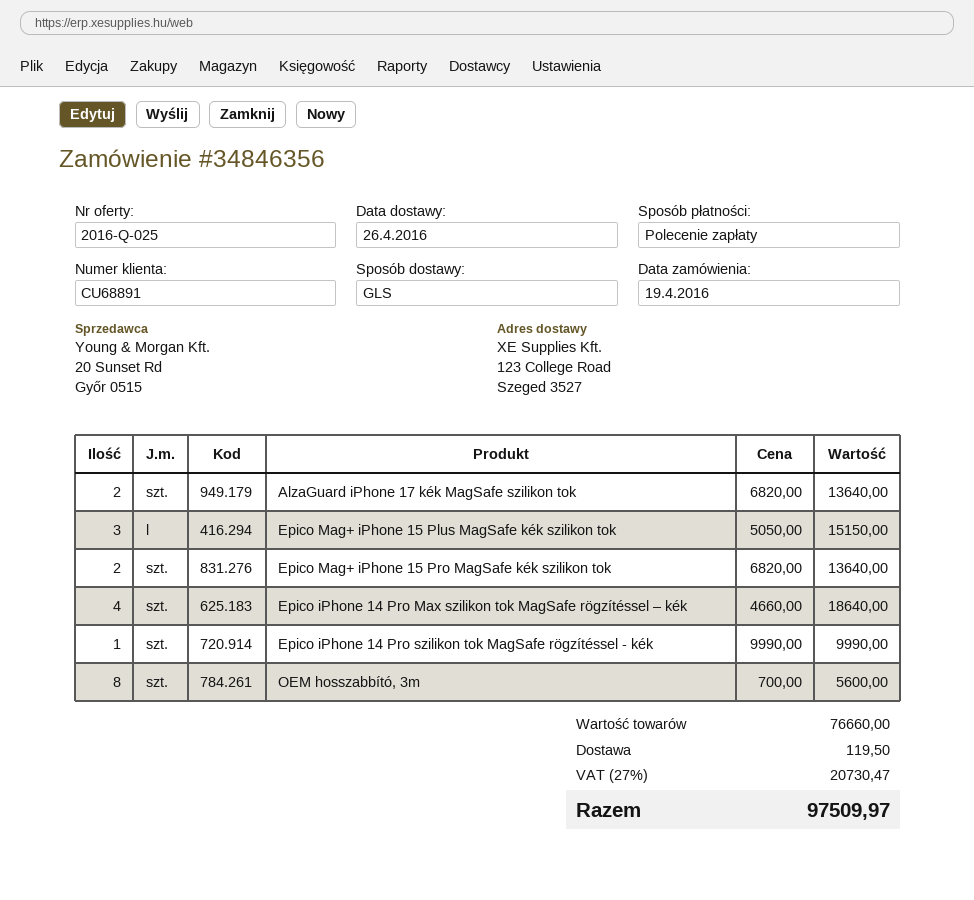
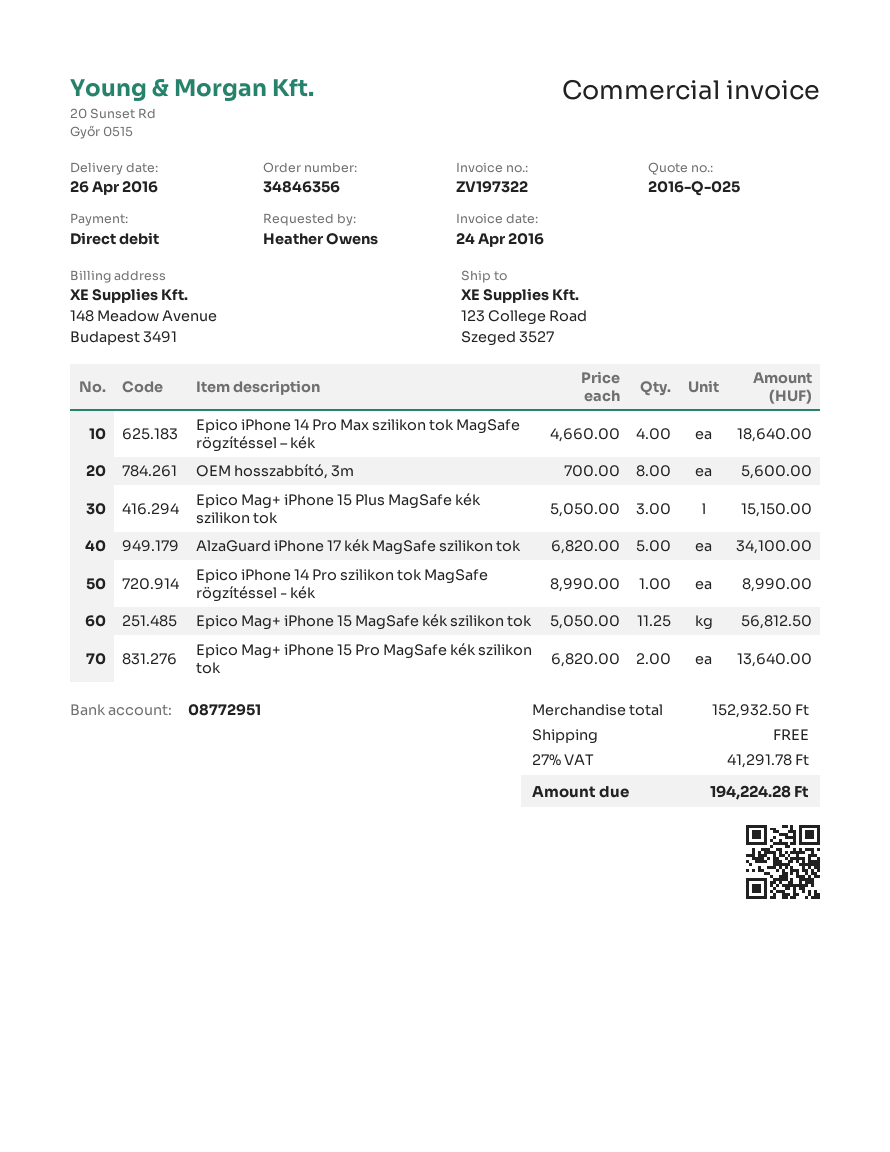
AlzaGuard iPhone 17 kék MagSafe szilikon tok: 2 x 6820.00 = 13640.00 -> 5 x 6820.00 = 34100.00
Epico iPhone 14 Pro szilikon tok MagSafe rögzítéssel - kék: 1 x 9990.00 = 9990.00 -> 1 x 8990.00 = 8990.00
Epico Mag+ iPhone 15 MagSafe kék szilikon tok: none -> 11.25 x 5050.00 = 56812.50
subtotal: 76660.00 -> 152932.50
shipping: 119.50 -> 0.00
tax: 27% = 20730.47 -> 27% = 41291.78
total: 97509.97 -> 194224.28

